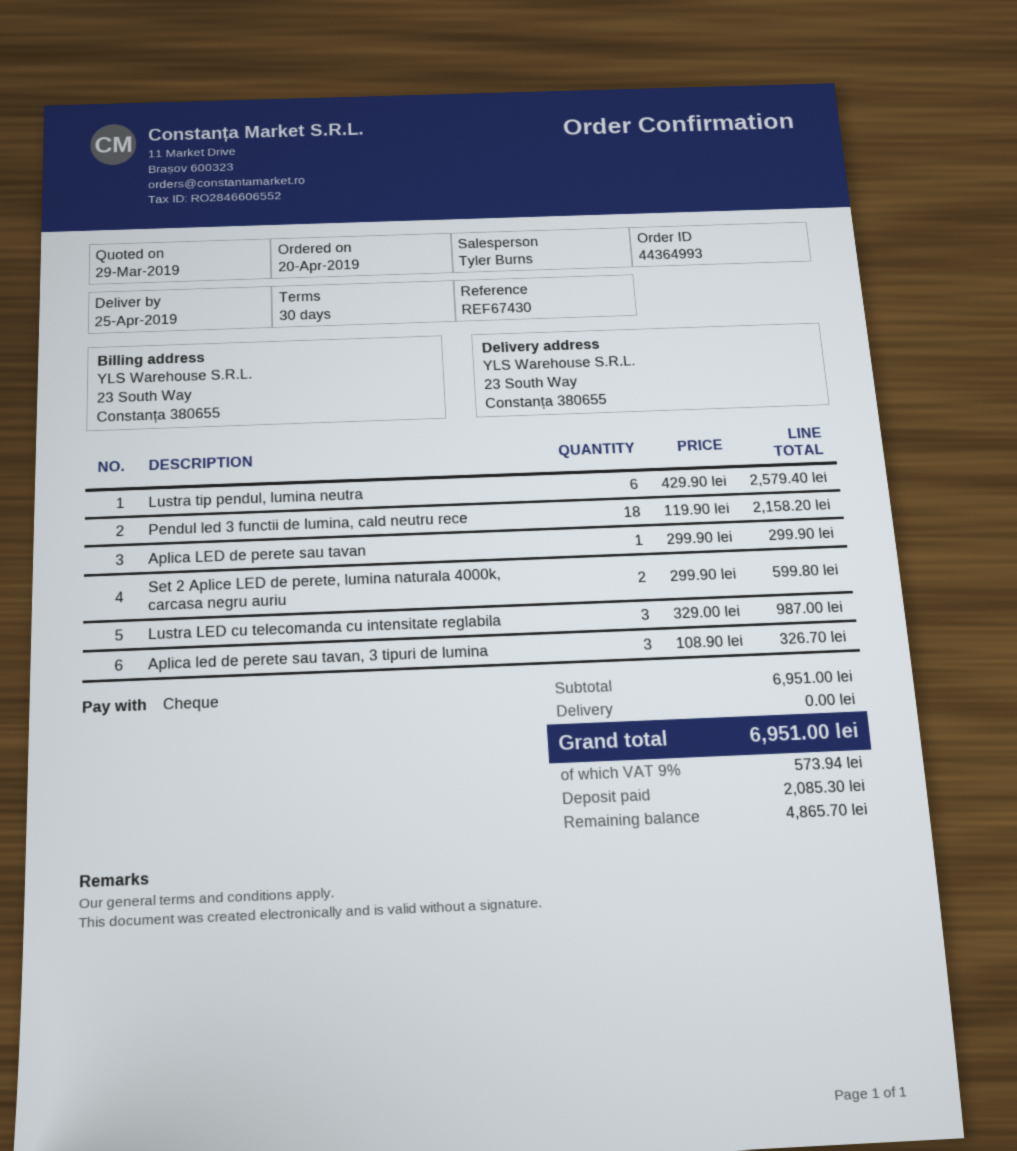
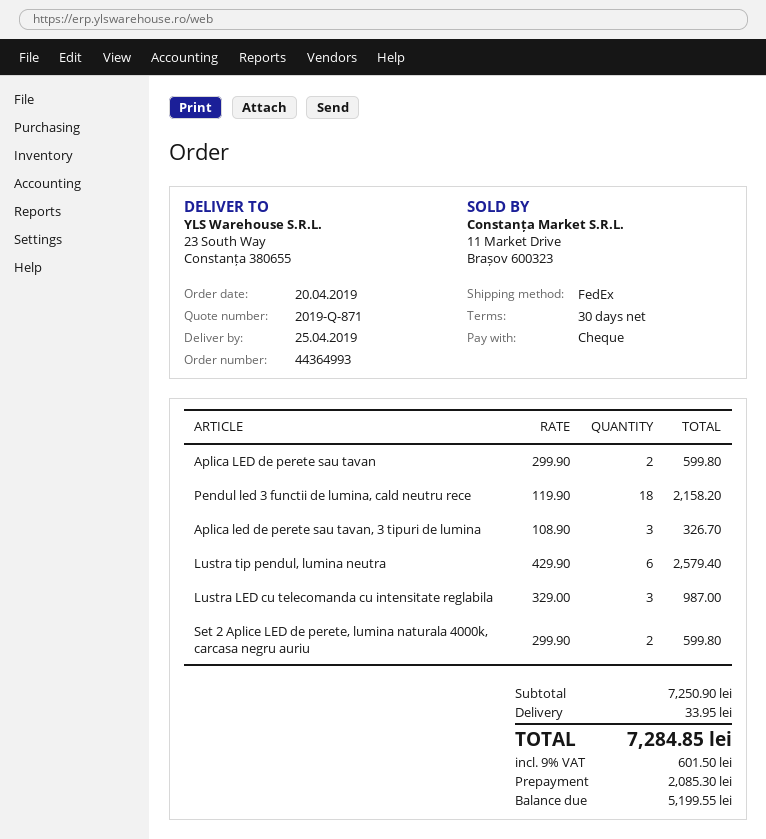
Aplica LED de perete sau tavan: 1 x 299.90 = 299.90 -> 2 x 299.90 = 599.80
subtotal: 6951.00 -> 7250.90
shipping: 0.00 -> 33.95
tax: 9% = 573.94 -> 9% = 601.50
total: 6951.00 -> 7284.85
balance: 4865.70 -> 5199.55

